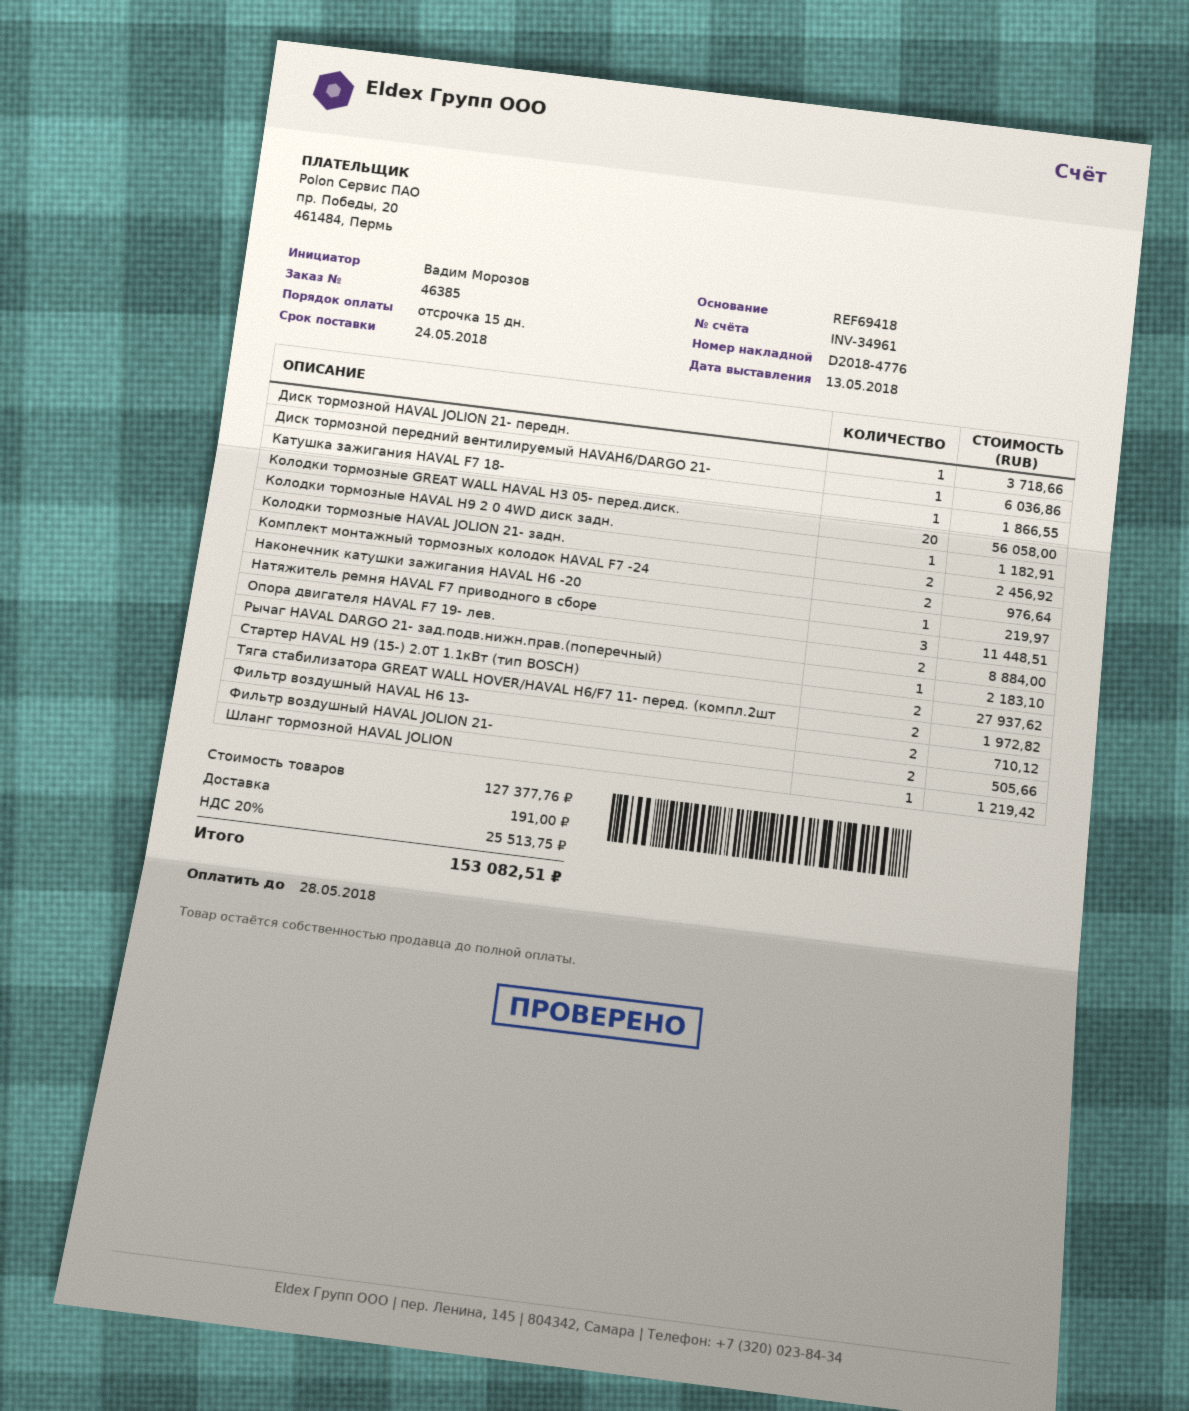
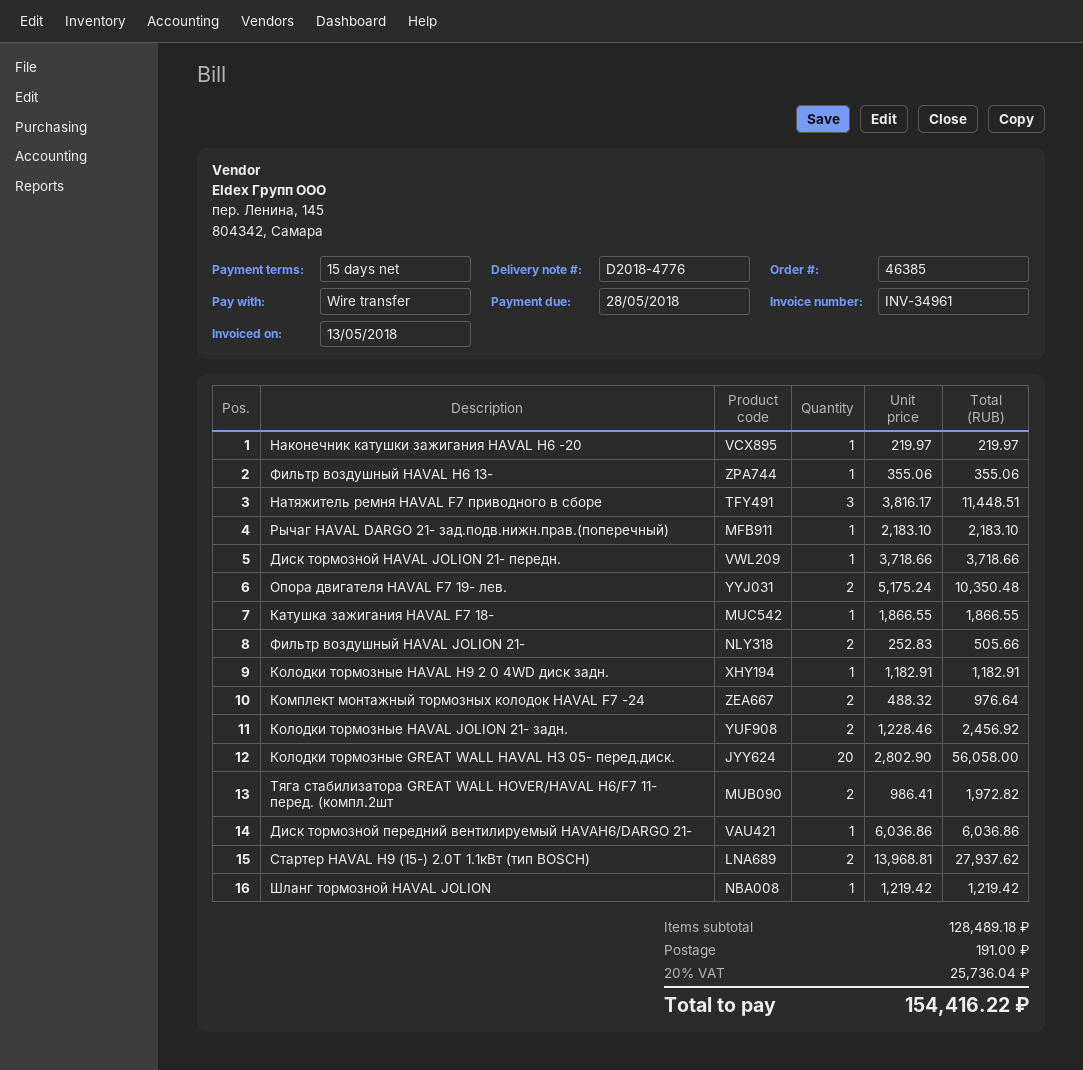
Опора двигателя HAVAL F7 19- лев.: 2 for 8884.00 -> 2 for 10350.48
Фильтр воздушный HAVAL H6 13-: 2 for 710.12 -> 1 for 355.06
subtotal: 127377.76 -> 128489.18
tax: 20% = 25513.75 -> 20% = 25736.04
total: 153082.51 -> 154416.22

